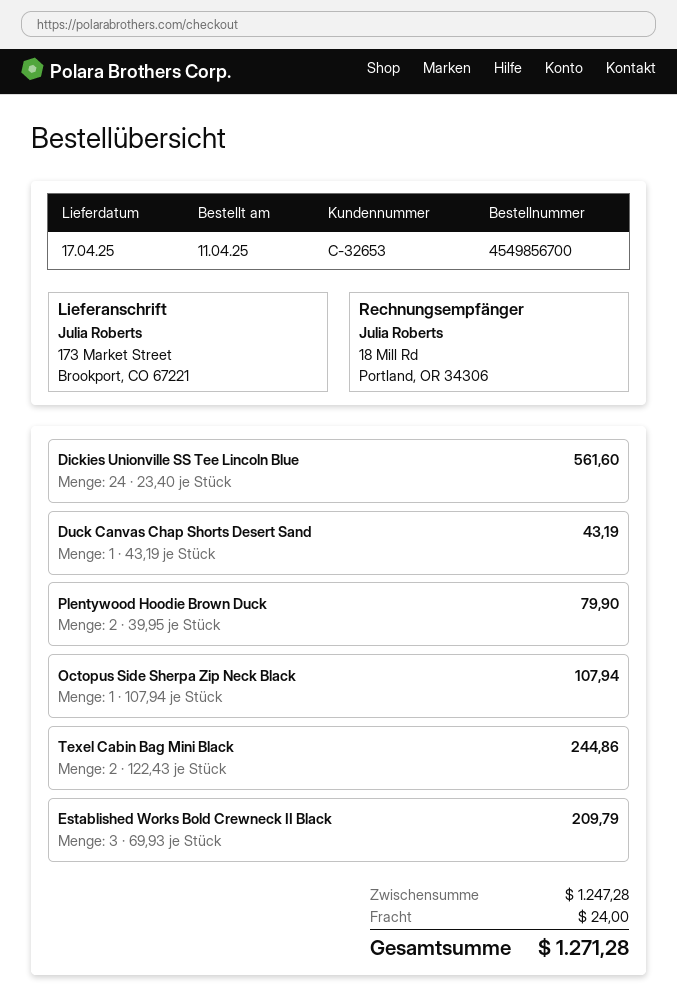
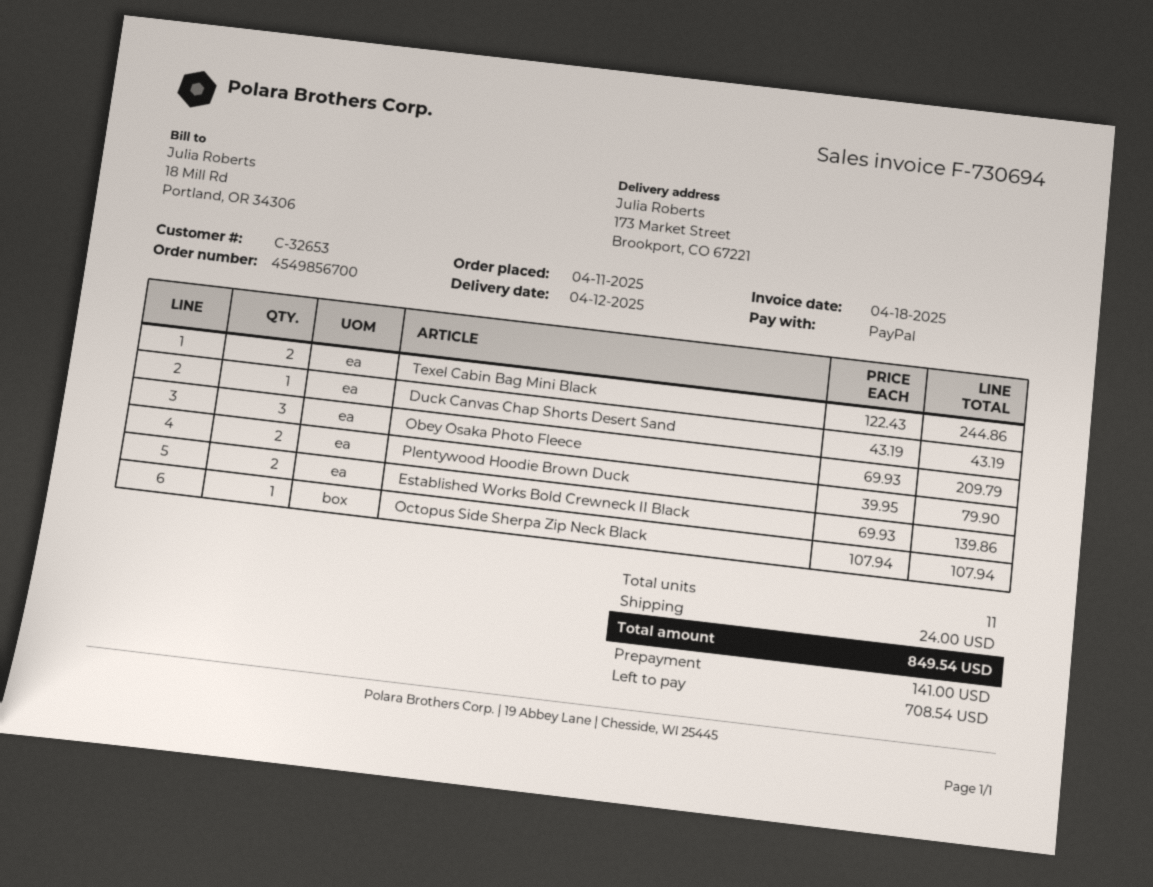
delivery date: 2025-04-17 -> 2025-04-12
Dickies Unionville SS Tee Lincoln Blue: 24 x 23.40 = 561.60 -> none
Established Works Bold Crewneck II Black: 3 x 69.93 = 209.79 -> 2 x 69.93 = 139.86
Obey Osaka Photo Fleece: none -> 3 x 69.93 = 209.79
total: 1271.28 -> 849.54

